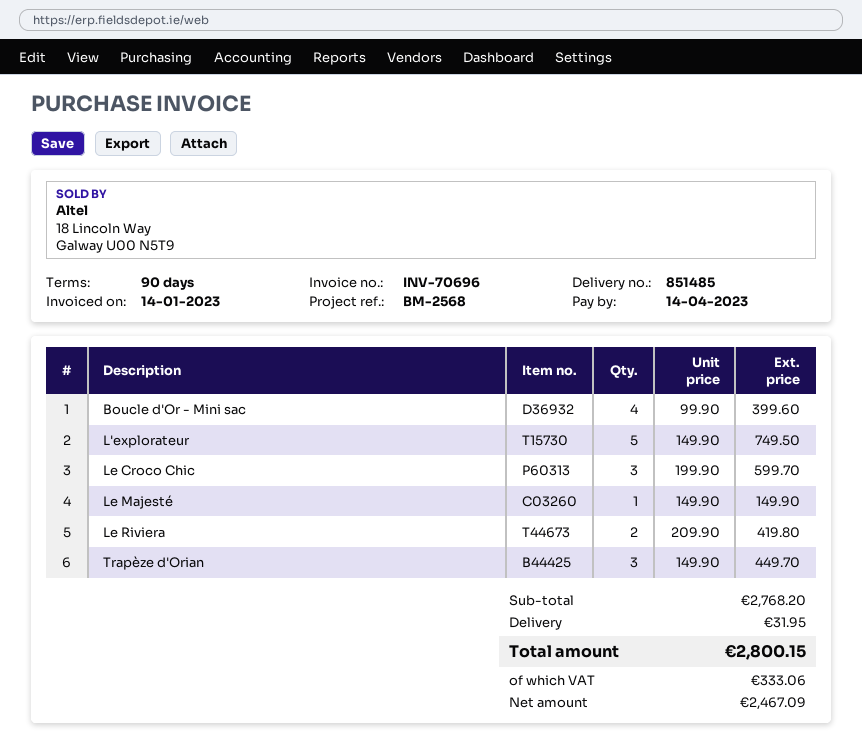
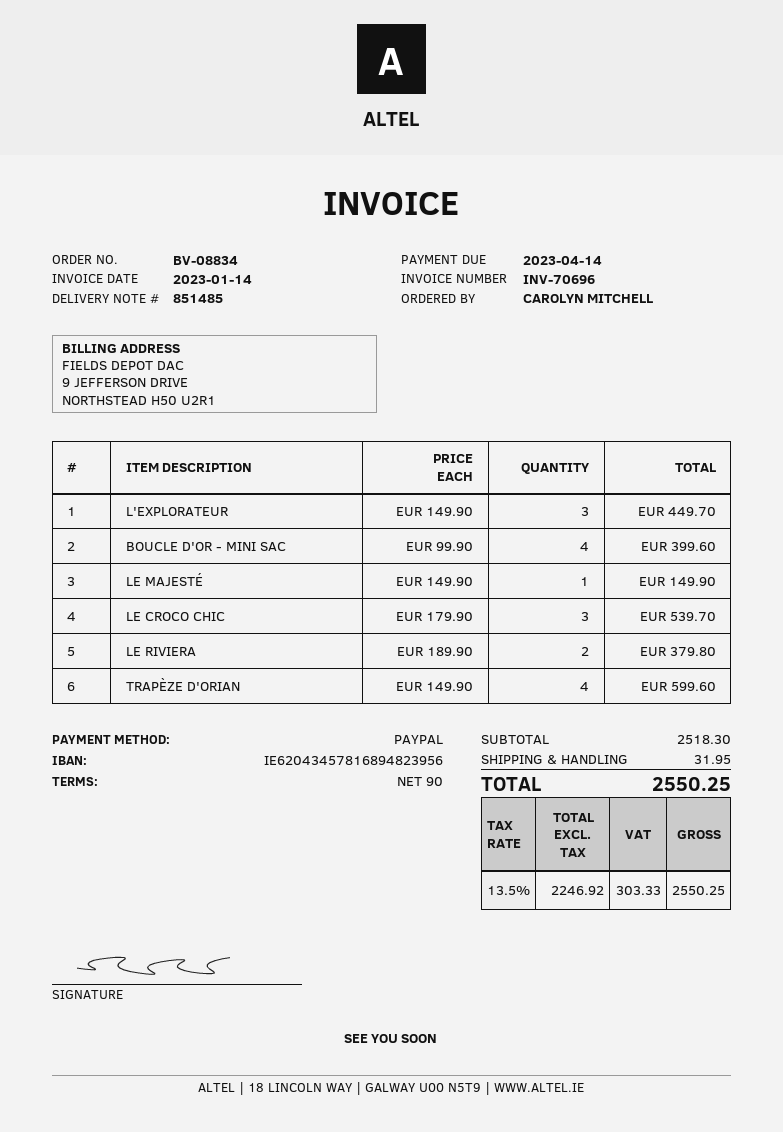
L'explorateur: 5 x 149.90 = 749.50 -> 3 x 149.90 = 449.70
Le Croco Chic: 3 x 199.90 = 599.70 -> 3 x 179.90 = 539.70
Le Riviera: 2 x 209.90 = 419.80 -> 2 x 189.90 = 379.80
Trapèze d'Orian: 3 x 149.90 = 449.70 -> 4 x 149.90 = 599.60
subtotal: 2768.20 -> 2518.30
net: 2467.09 -> 2246.92
tax: 333.06 -> 303.33
total: 2800.15 -> 2550.25

